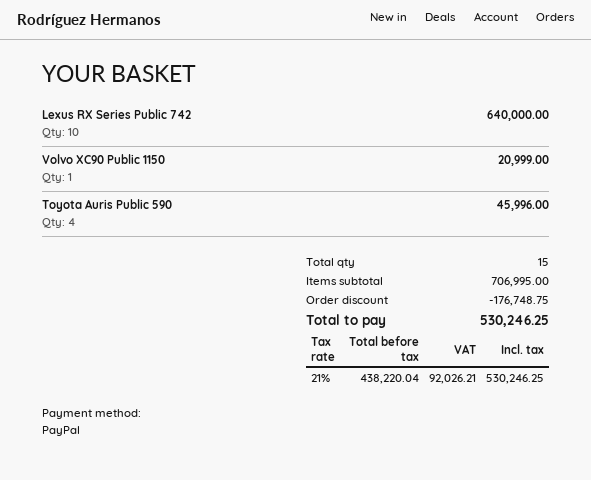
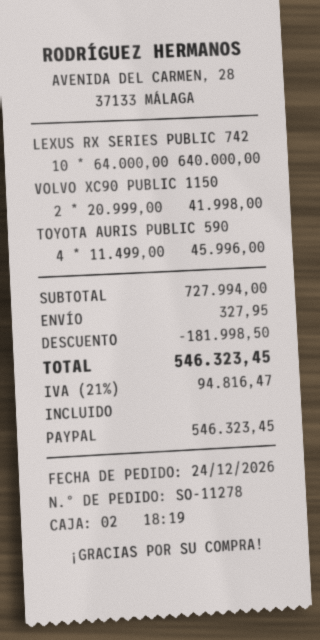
Volvo XC90 Public 1150: 1 for 20999.00 -> 2 for 41998.00
subtotal: 706995.00 -> 727994.00
discount: 176748.75 -> 181998.50
shipping: none -> 327.95
tax: 21% = 92026.21 -> 21% = 94816.47
total: 530246.25 -> 546323.45

